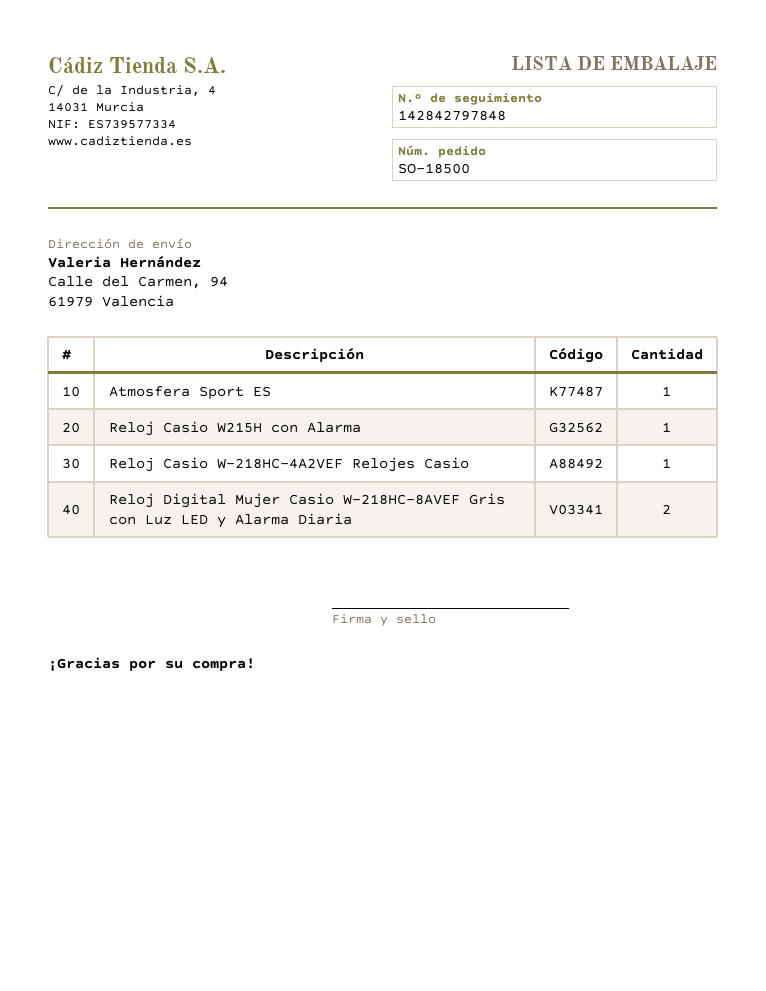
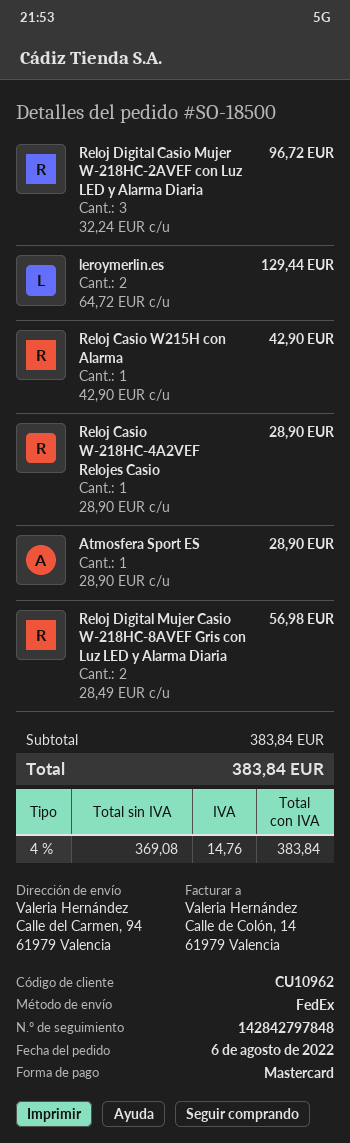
Reloj Digital Casio Mujer W-218HC-2AVEF con Luz LED y Alarma Diaria: none -> 3
leroymerlin.es: none -> 2

